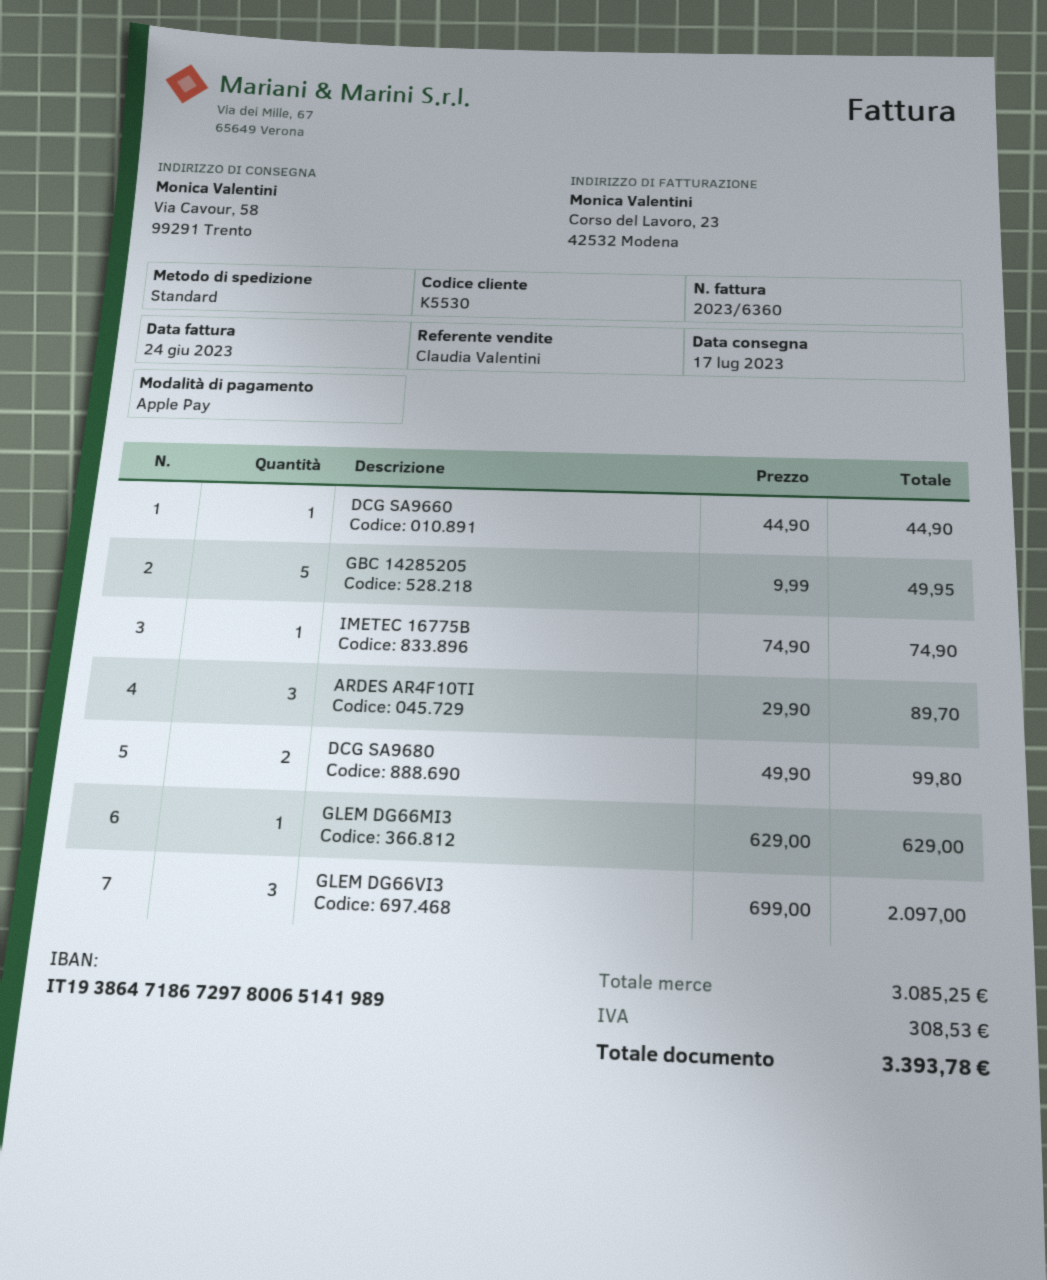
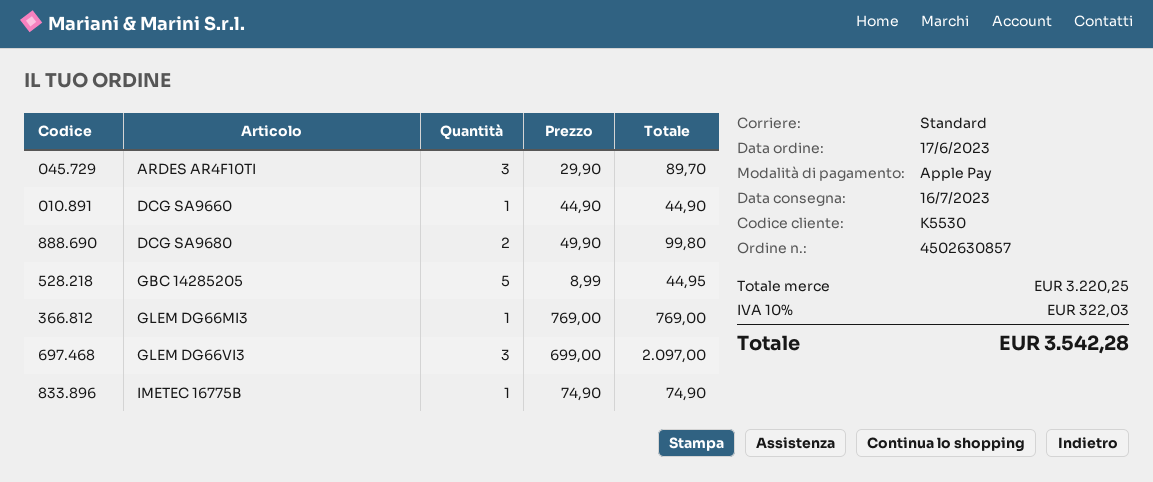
delivery date: 2023-07-17 -> 2023-07-16
GBC 14285205: 5 x 9.99 = 49.95 -> 5 x 8.99 = 44.95
GLEM DG66MI3: 1 x 629.00 = 629.00 -> 1 x 769.00 = 769.00
subtotal: 3085.25 -> 3220.25
tax: 308.53 -> 322.03
total: 3393.78 -> 3542.28

